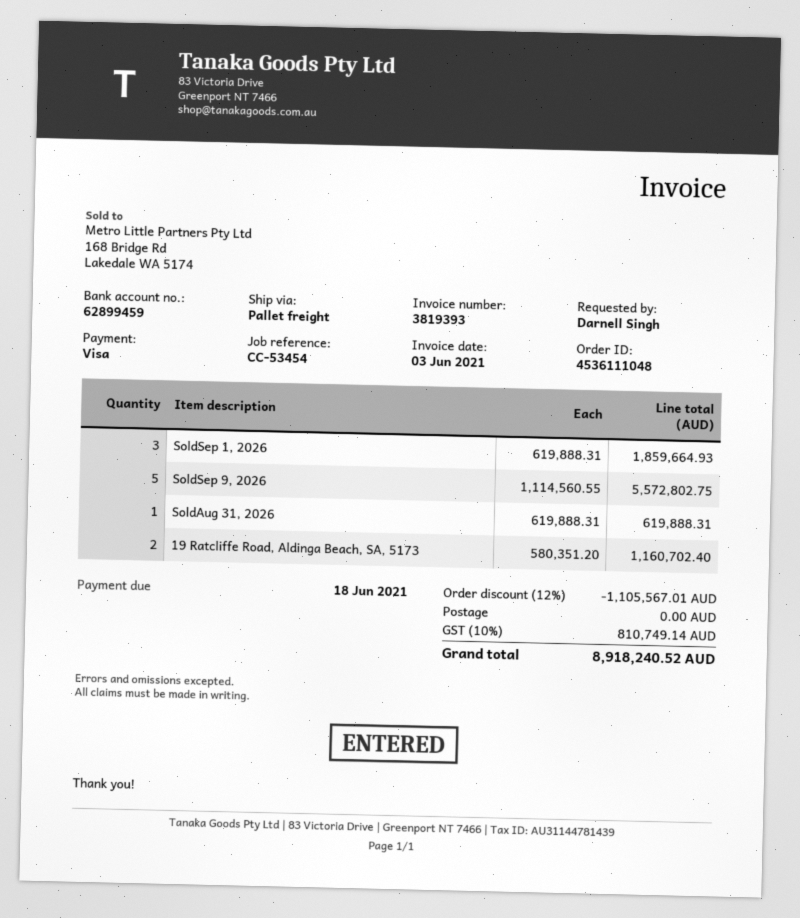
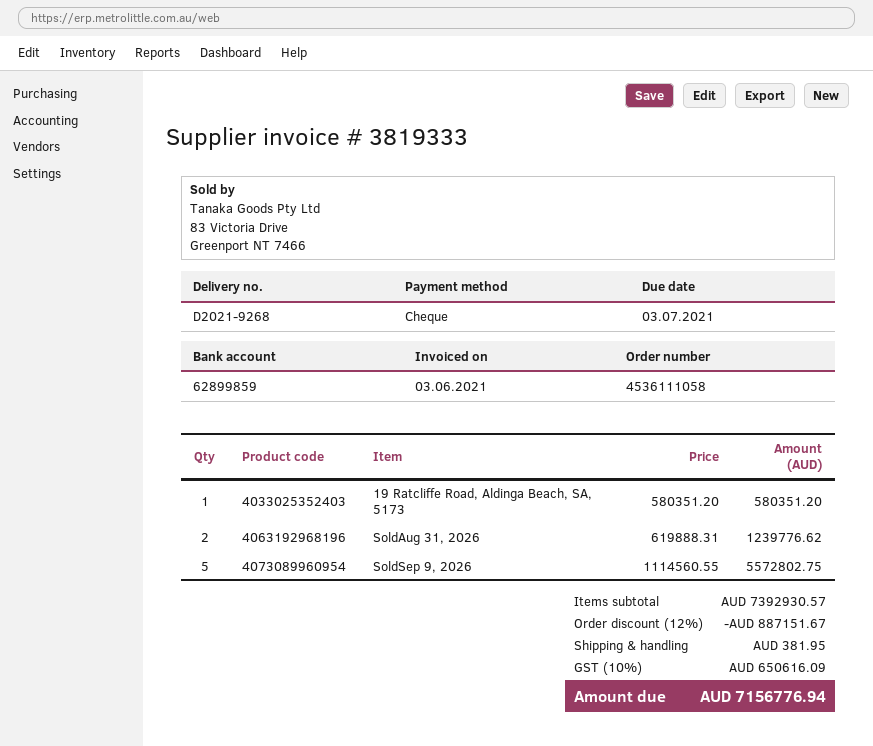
order number: 4536111048 -> 4536111058
invoice number: 3819393 -> 3819333
due date: 2021-06-18 -> 2021-07-03
payment method: Visa -> cheque
bank account: 62899459 -> 62899859
SoldSep 1, 2026: 3 x 619888.31 = 1859664.93 -> none
SoldAug 31, 2026: 1 x 619888.31 = 619888.31 -> 2 x 619888.31 = 1239776.62
19 Ratcliffe Road, Aldinga Beach, SA, 5173: 2 x 580351.20 = 1160702.40 -> 1 x 580351.20 = 580351.20
discount: 12% = 1105567.01 -> 12% = 887151.67
shipping: 0.00 -> 381.95
tax: 10% = 810749.14 -> 10% = 650616.09
total: 8918240.52 -> 7156776.94

